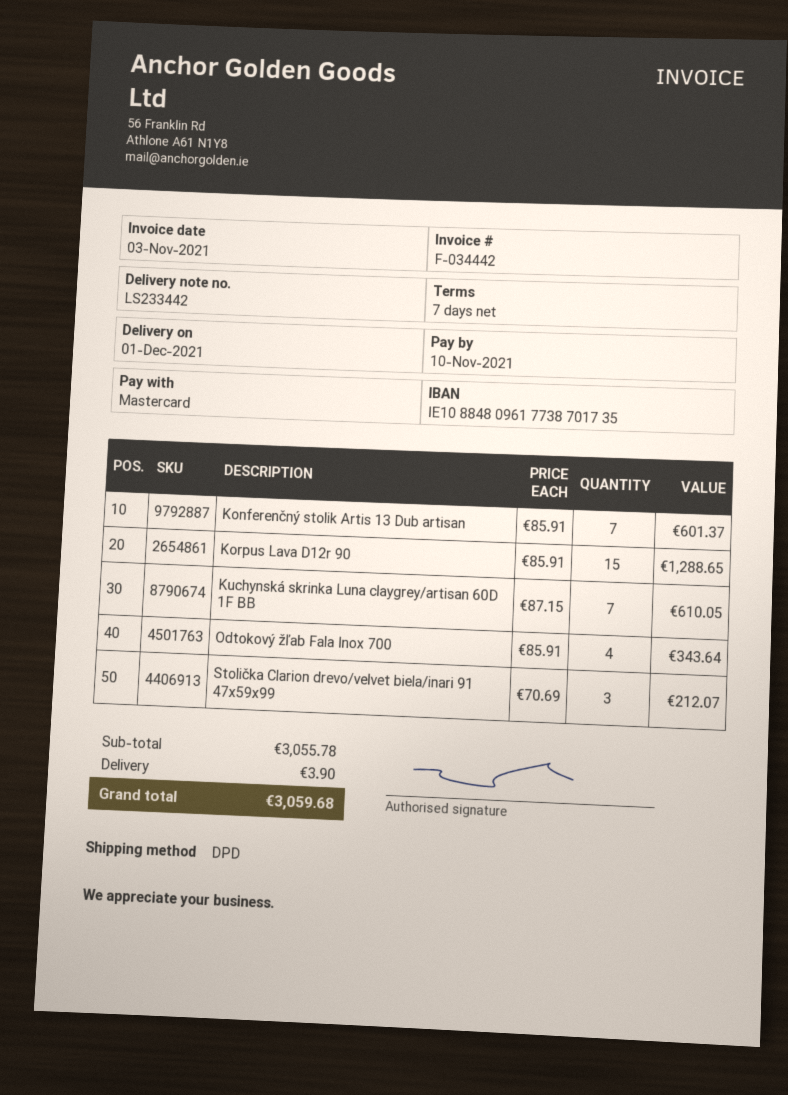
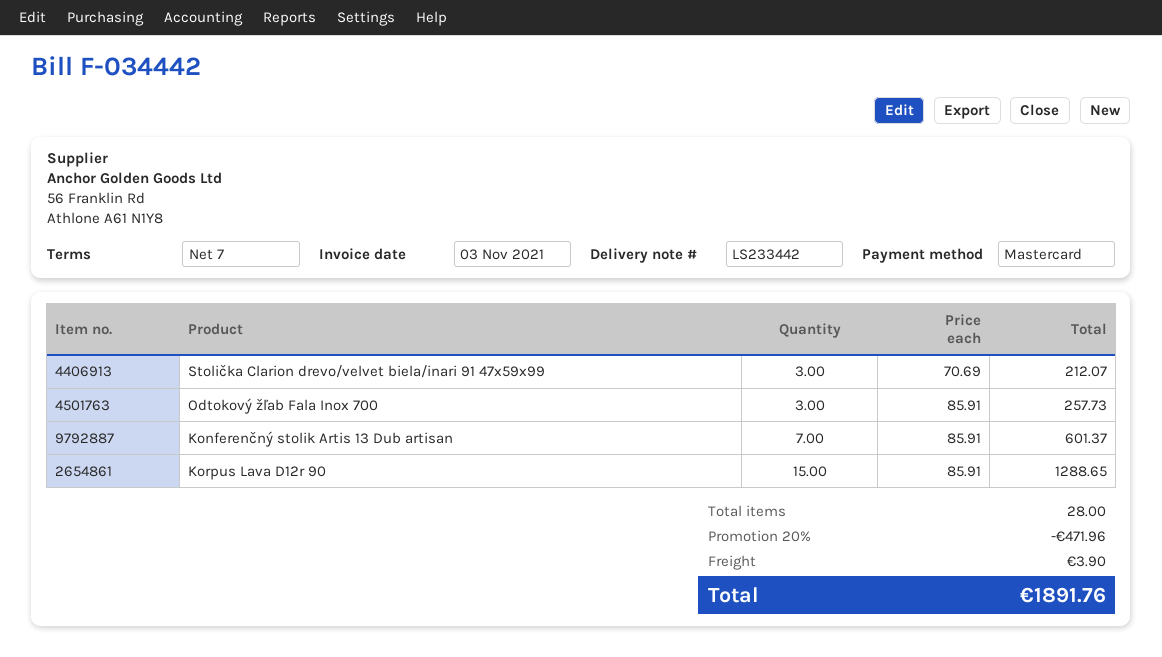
Kuchynská skrinka Luna claygrey/artisan 60D 1F BB: 7 x 87.15 = 610.05 -> none
Odtokový žľab Fala Inox 700: 4 x 85.91 = 343.64 -> 3 x 85.91 = 257.73
discount: none -> 20% = 471.96
total: 3059.68 -> 1891.76

